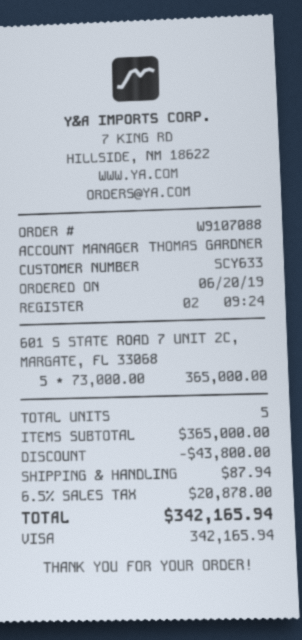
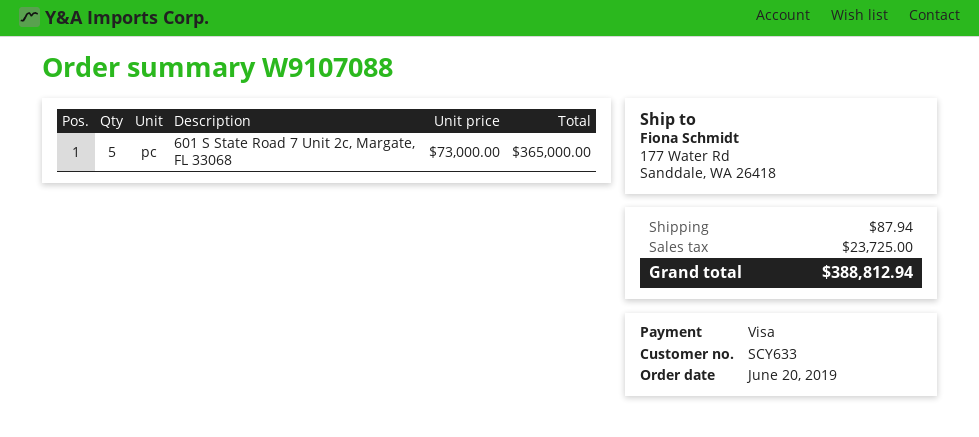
discount: 43800.00 -> none
tax: 20878.00 -> 23725.00
total: 342165.94 -> 388812.94

